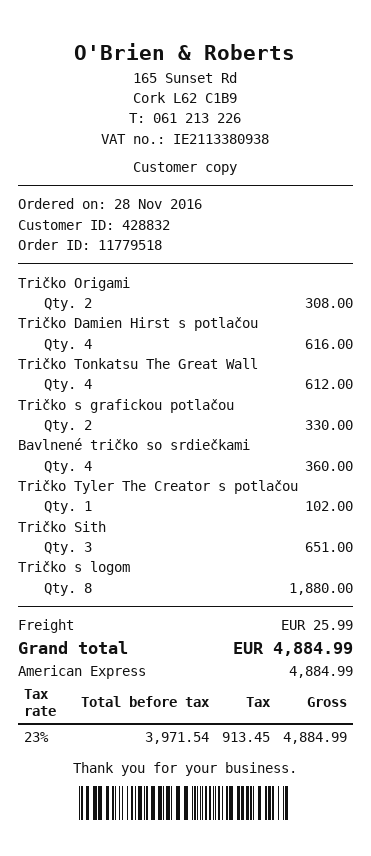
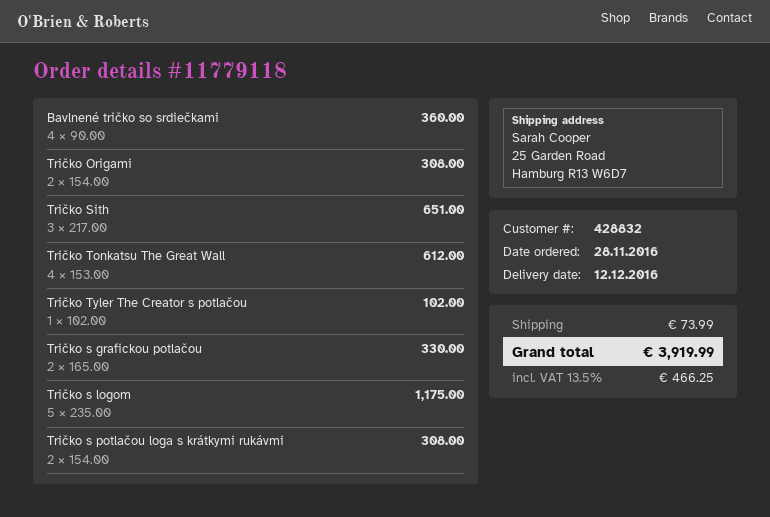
order number: 11779518 -> 11779118
Tričko Damien Hirst s potlačou: 4 for 616.00 -> none
Tričko s logom: 8 for 1880.00 -> 5 for 1175.00
Tričko s potlačou loga s krátkymi rukávmi: none -> 2 for 308.00
shipping: 25.99 -> 73.99
tax: 23% = 913.45 -> 13.5% = 466.25
total: 4884.99 -> 3919.99

